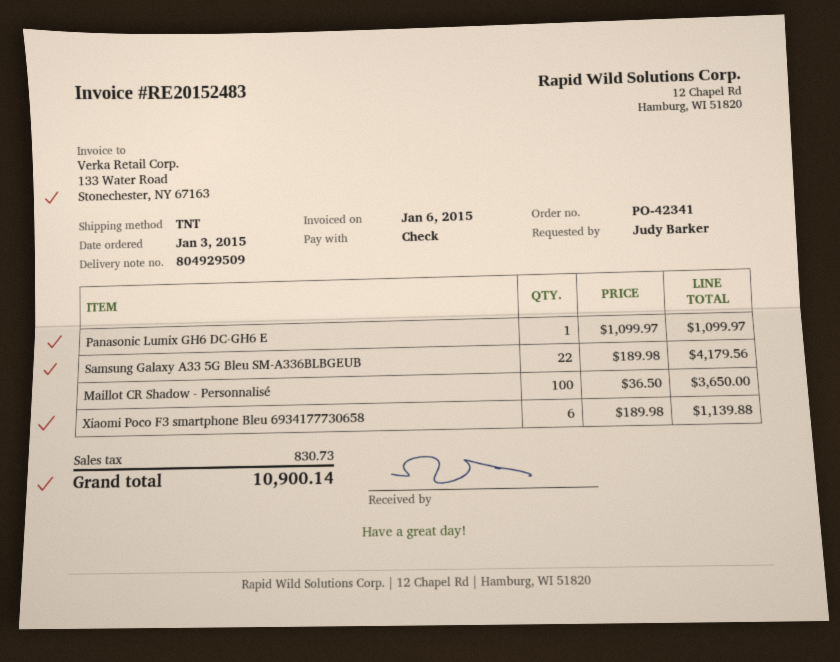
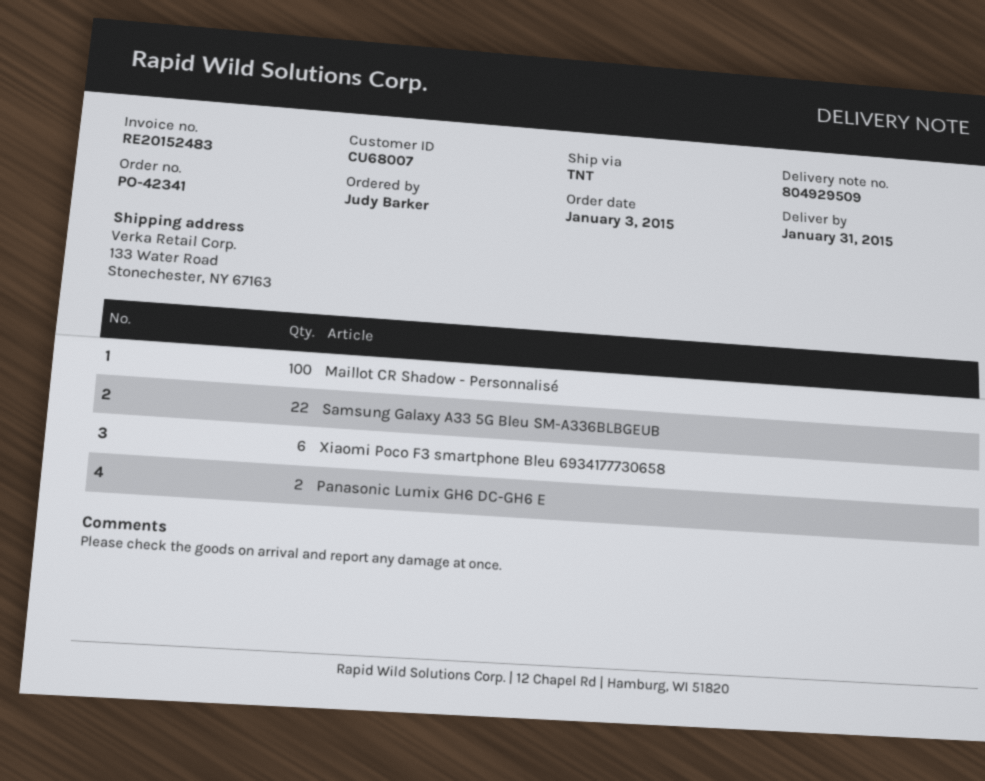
Panasonic Lumix GH6 DC-GH6 E: 1 -> 2

